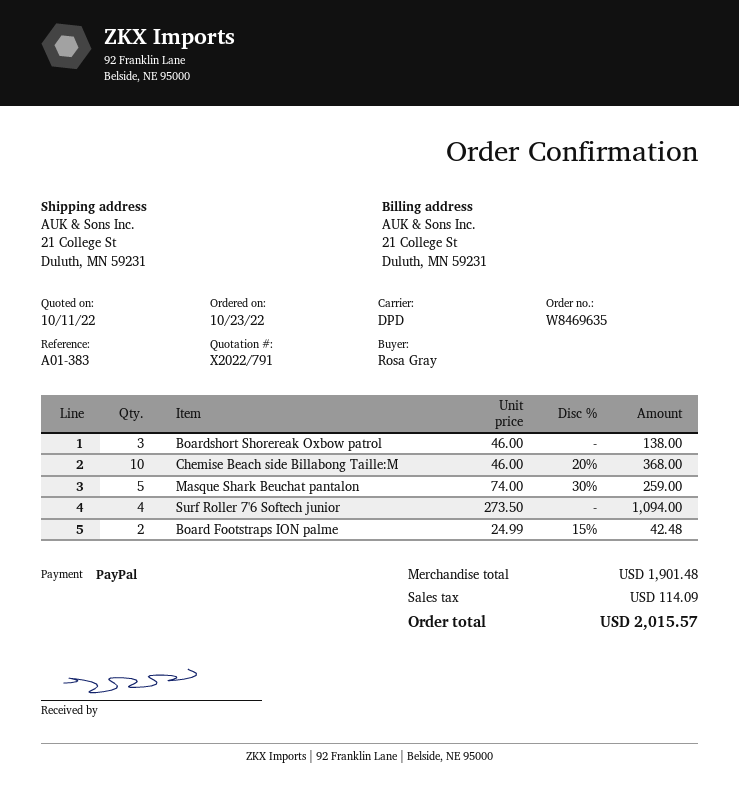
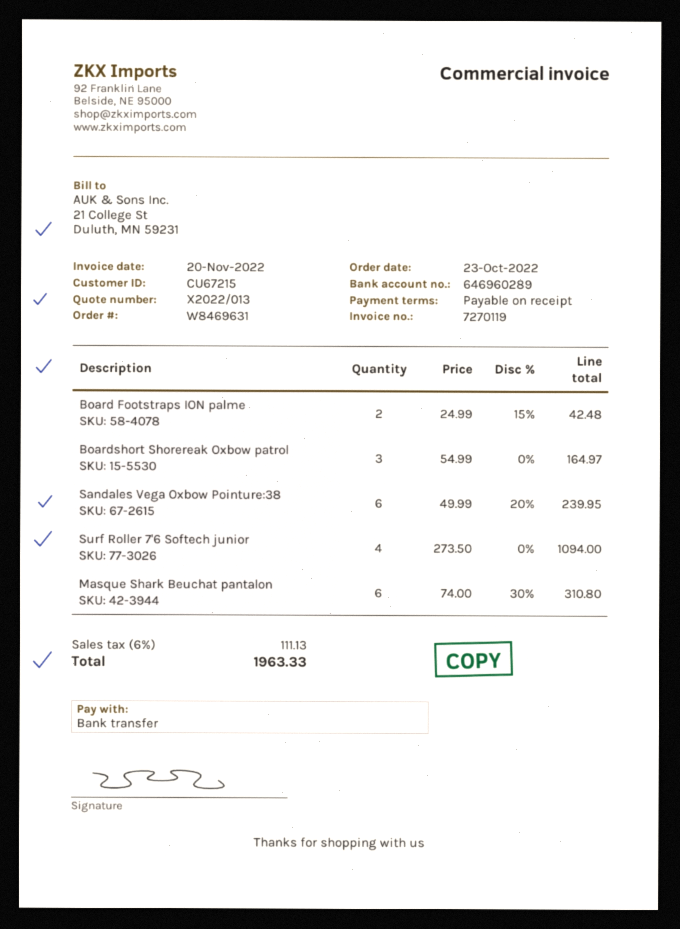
quote number: X2022/791 -> X2022/013
order number: W8469635 -> W8469631
payment method: PayPal -> bank transfer
Boardshort Shorereak Oxbow patrol: 3 x 46.00 = 138.00 -> 3 x 54.99 = 164.97
Chemise Beach side Billabong Taille:M: 10 x 46.00 - 20% = 368.00 -> none
Masque Shark Beuchat pantalon: 5 x 74.00 - 30% = 259.00 -> 6 x 74.00 - 30% = 310.80
Sandales Vega Oxbow Pointure:38: none -> 6 x 49.99 - 20% = 239.95
tax: 114.09 -> 111.13
total: 2015.57 -> 1963.33

